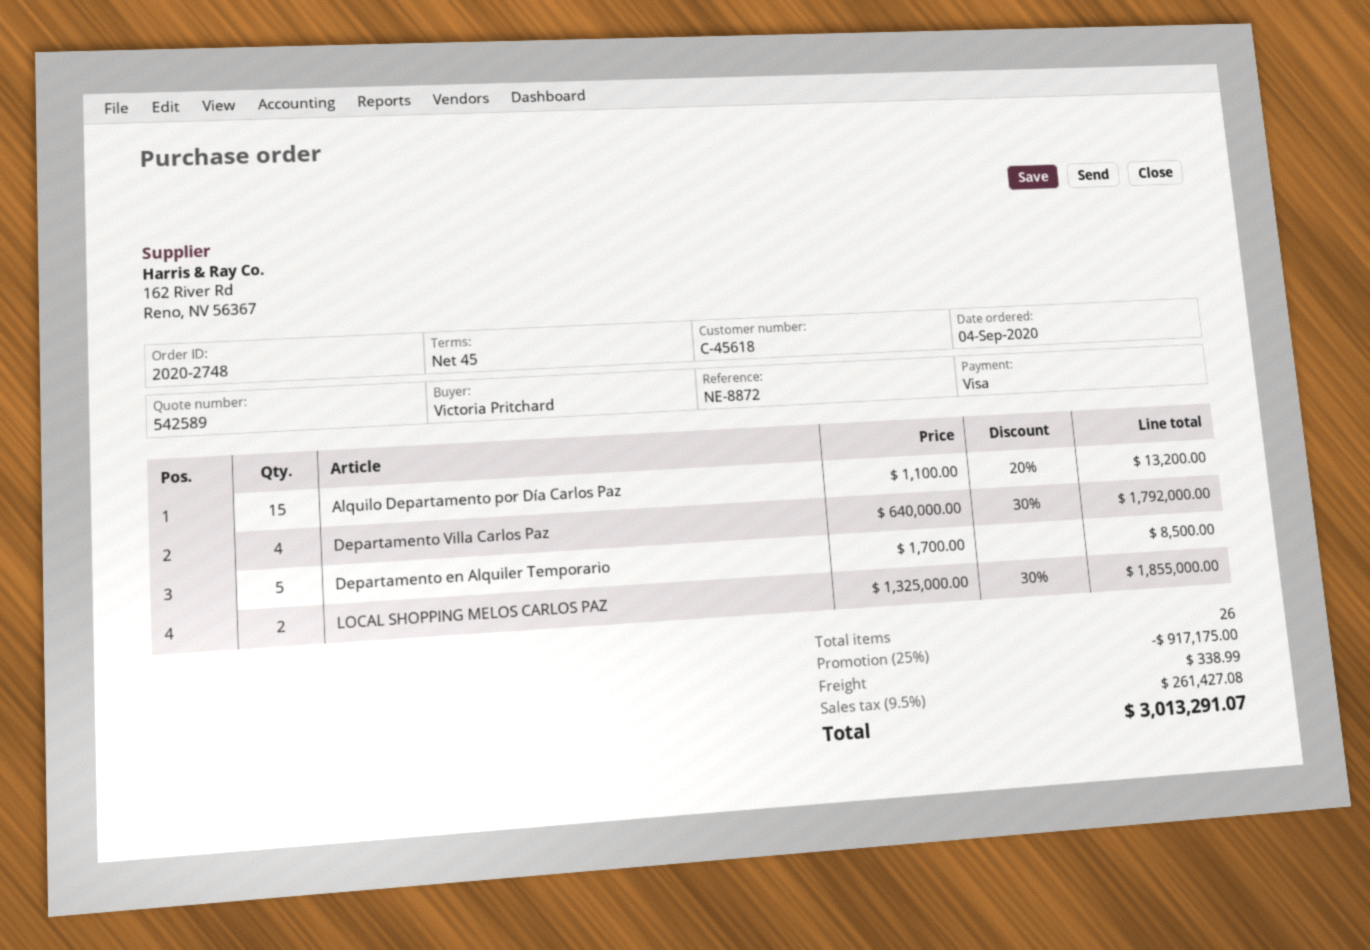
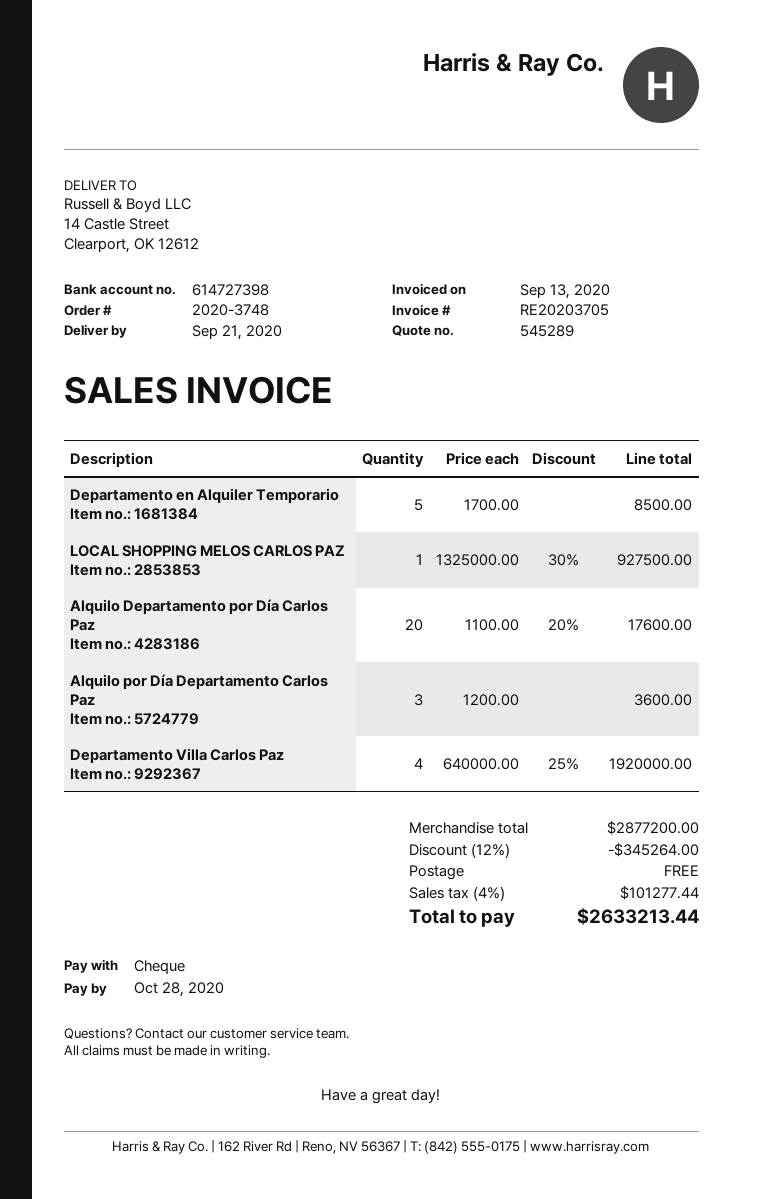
quote number: 542589 -> 545289
order number: 2020-2748 -> 2020-3748
payment method: Visa -> cheque
Alquilo Departamento por Día Carlos Paz: 15 x 1100.00 - 20% = 13200.00 -> 20 x 1100.00 - 20% = 17600.00
Departamento Villa Carlos Paz: 4 x 640000.00 - 30% = 1792000.00 -> 4 x 640000.00 - 25% = 1920000.00
LOCAL SHOPPING MELOS CARLOS PAZ: 2 x 1325000.00 - 30% = 1855000.00 -> 1 x 1325000.00 - 30% = 927500.00
Alquilo por Día Departamento Carlos Paz: none -> 3 x 1200.00 = 3600.00
discount: 25% = 917175.00 -> 12% = 345264.00
shipping: 338.99 -> 0.00
tax: 9.5% = 261427.08 -> 4% = 101277.44
total: 3013291.07 -> 2633213.44

